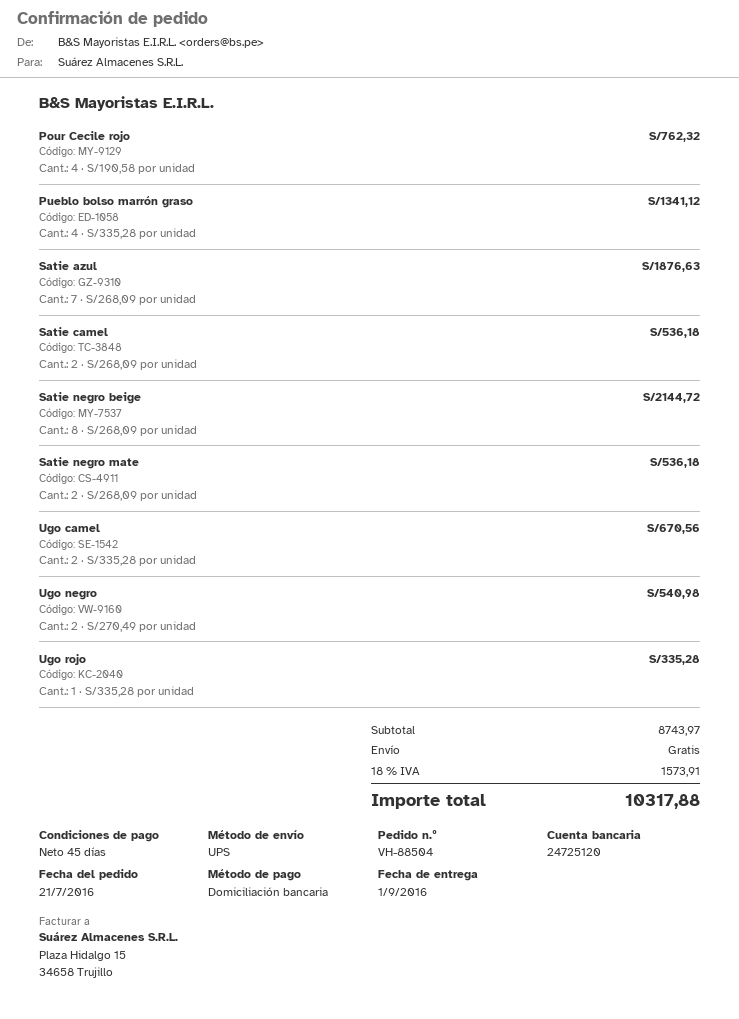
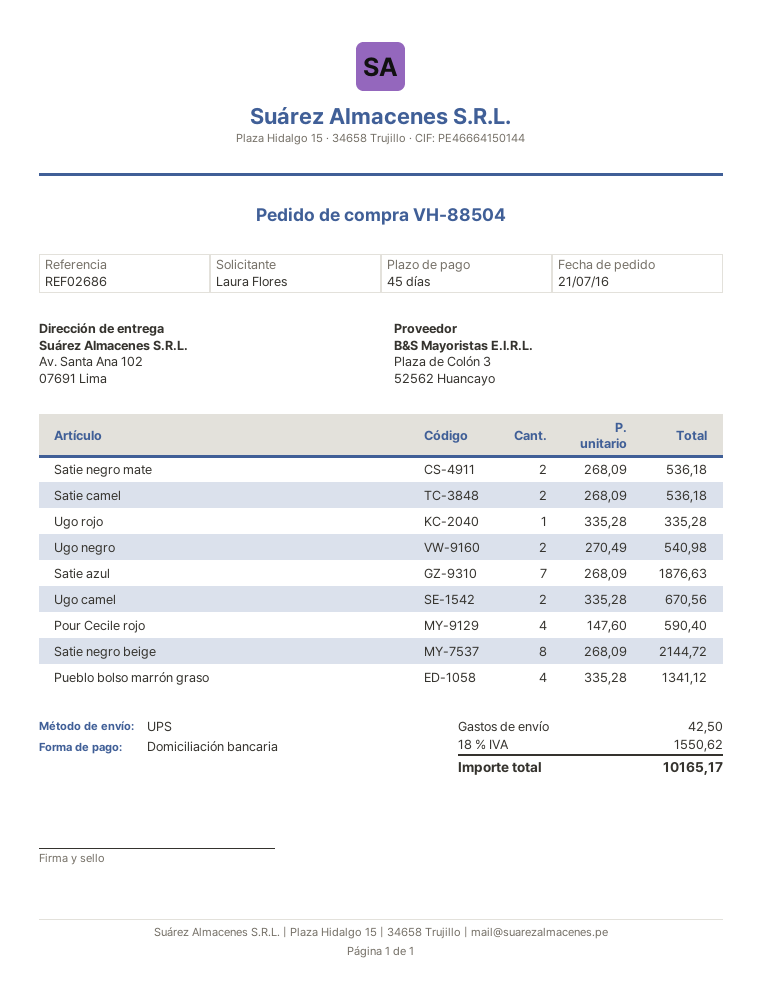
Pour Cecile rojo: 4 x 190.58 = 762.32 -> 4 x 147.60 = 590.40
shipping: 0.00 -> 42.50
tax: 18% = 1573.91 -> 18% = 1550.62
total: 10317.88 -> 10165.17

